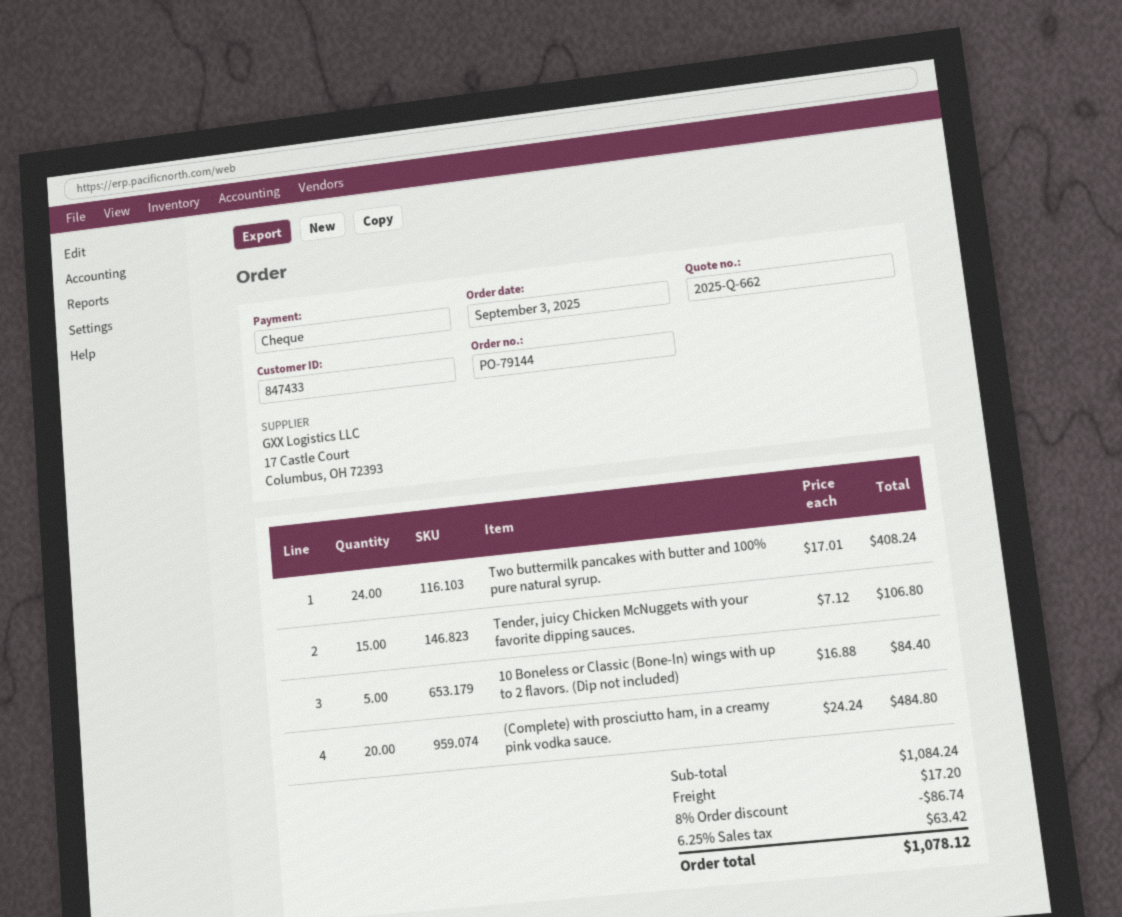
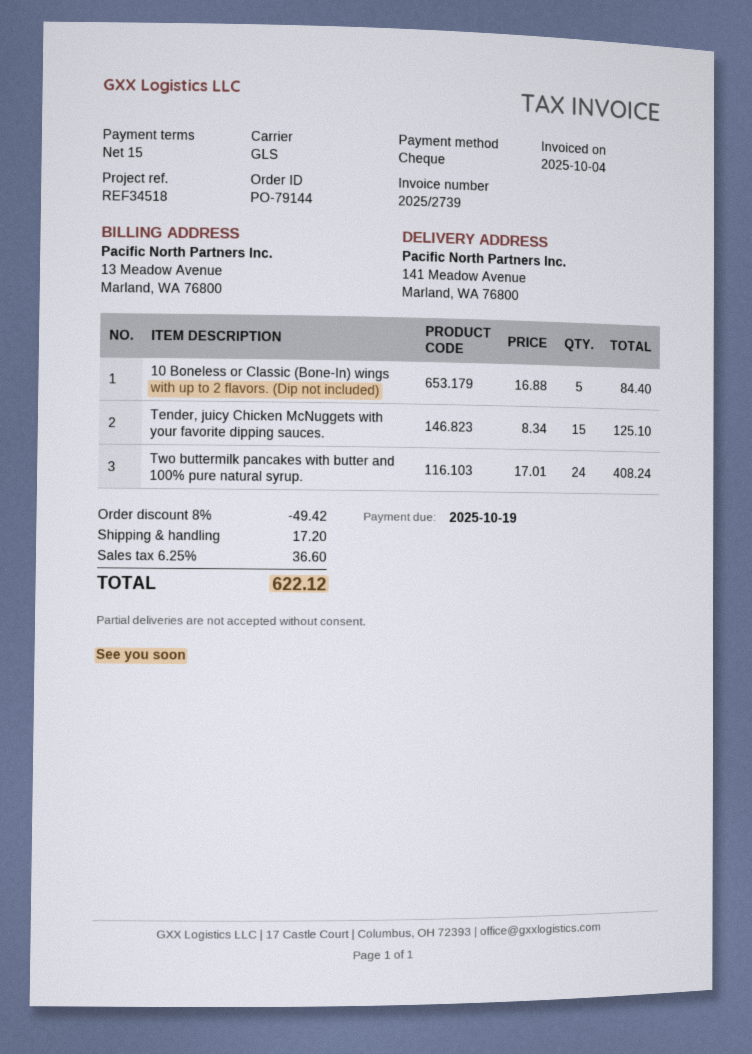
Tender, juicy Chicken McNuggets with your favorite dipping sauces.: 15 x 7.12 = 106.80 -> 15 x 8.34 = 125.10
(Complete) with prosciutto ham, in a creamy pink vodka sauce.: 20 x 24.24 = 484.80 -> none
discount: 8% = 86.74 -> 8% = 49.42
tax: 6.25% = 63.42 -> 6.25% = 36.60
total: 1078.12 -> 622.12

